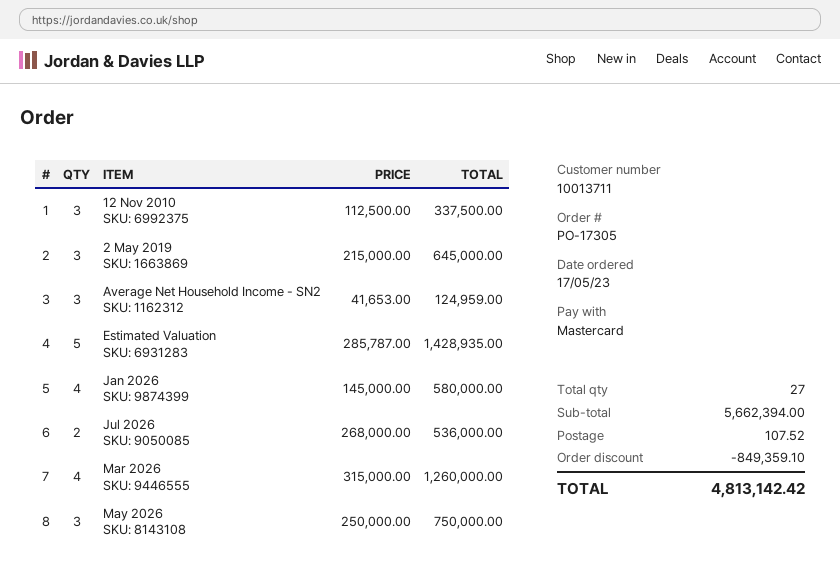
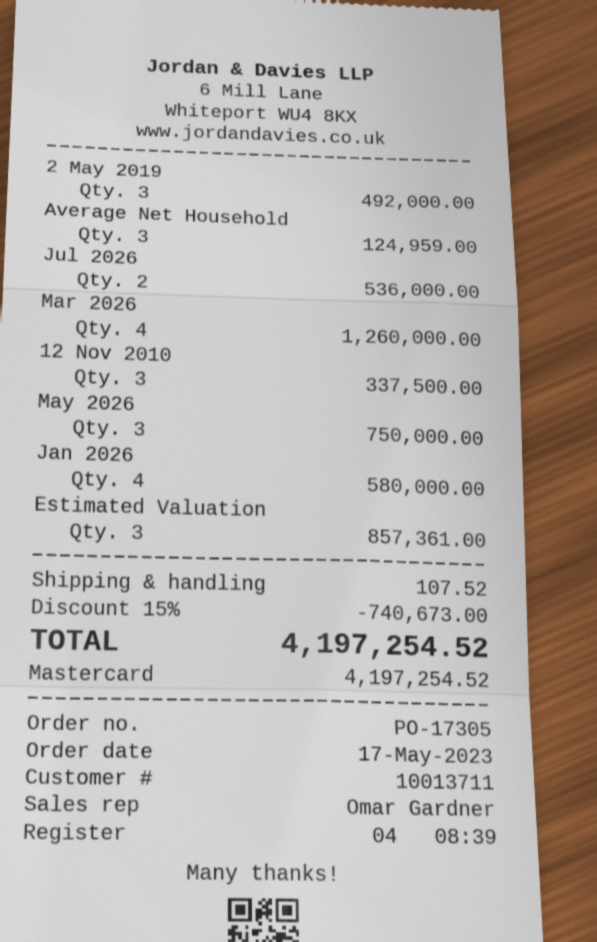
2 May 2019: 3 for 645000.00 -> 3 for 492000.00
Estimated Valuation: 5 for 1428935.00 -> 3 for 857361.00
discount: 849359.10 -> 740673.00
total: 4813142.42 -> 4197254.52

